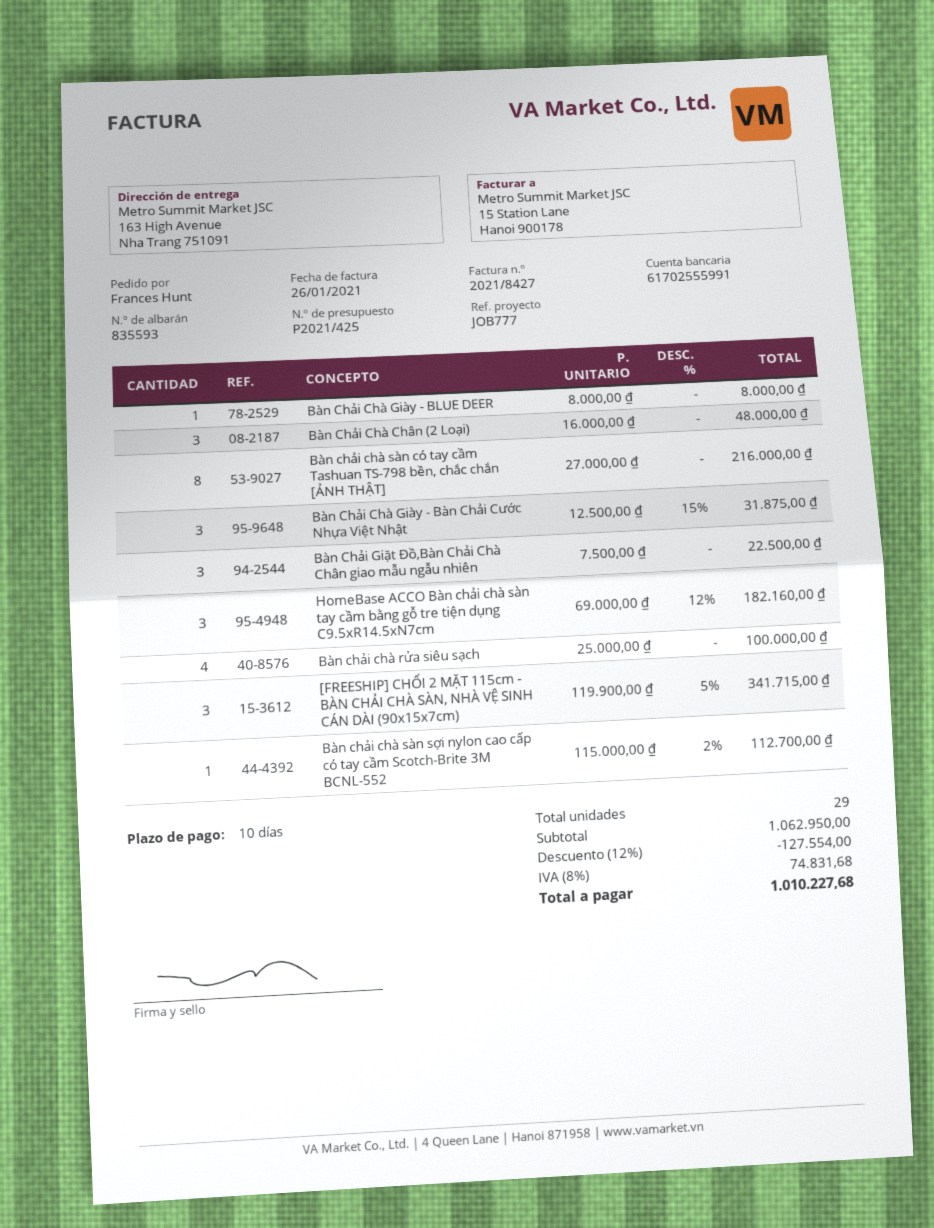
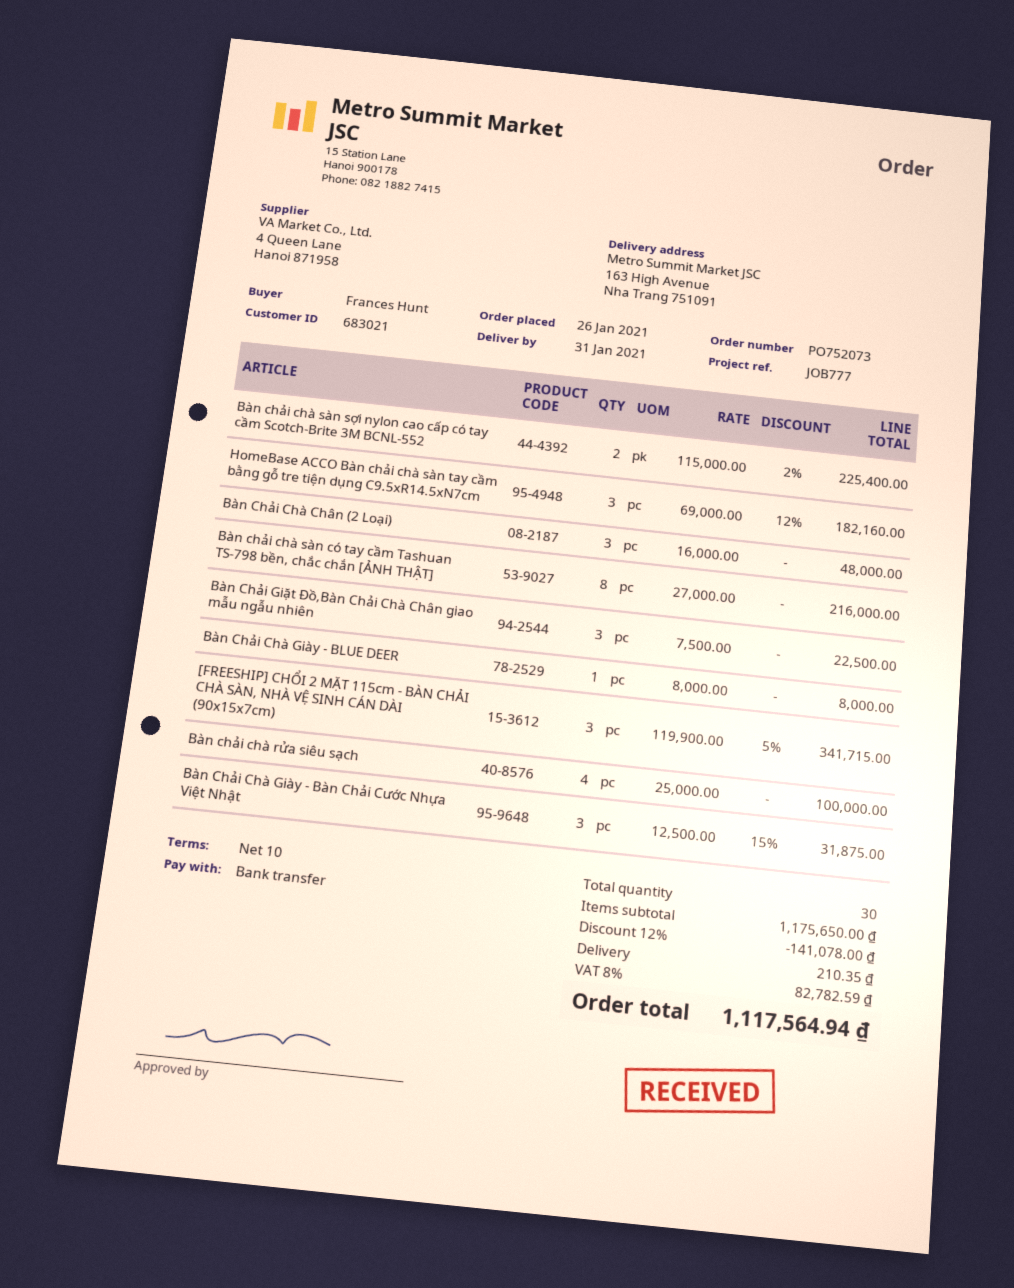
Bàn chải chà sàn sợi nylon cao cấp có tay cầm Scotch-Brite 3M BCNL-552: 1 x 115000.00 - 2% = 112700.00 -> 2 x 115000.00 - 2% = 225400.00
total quantity: 29 -> 30
subtotal: 1062950.00 -> 1175650.00
discount: 12% = 127554.00 -> 12% = 141078.00
shipping: none -> 210.35
tax: 8% = 74831.68 -> 8% = 82782.59
total: 1010227.68 -> 1117564.94

